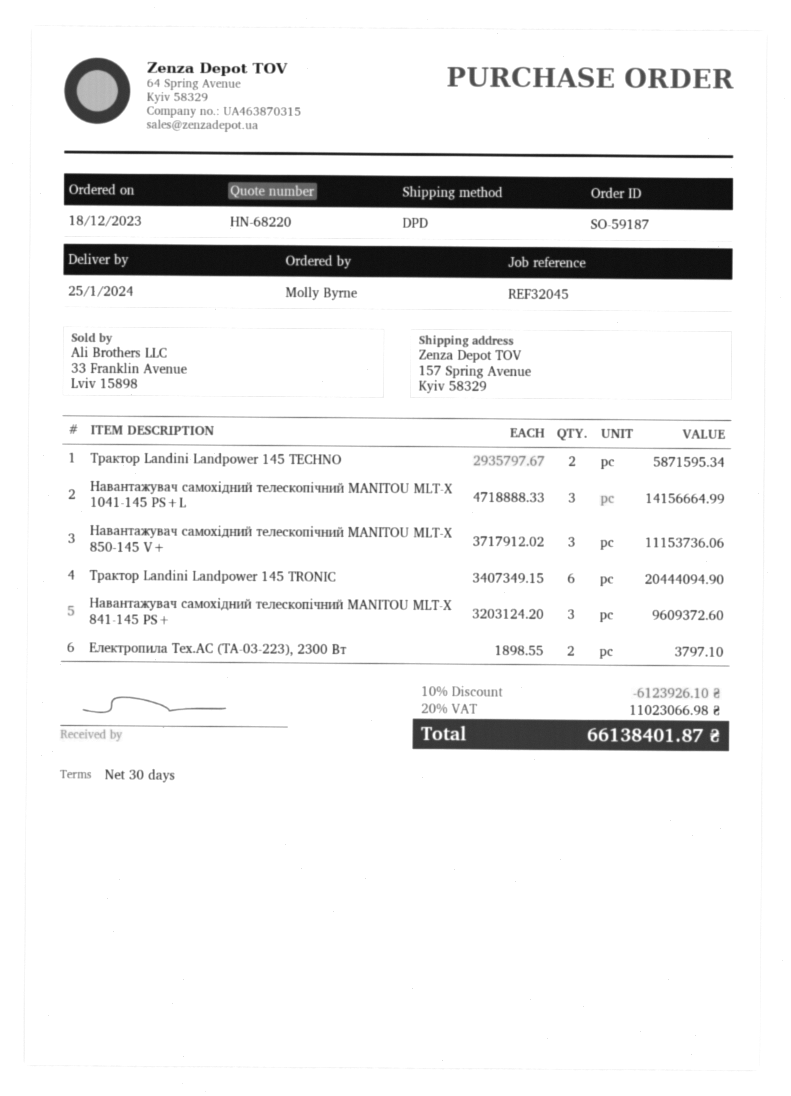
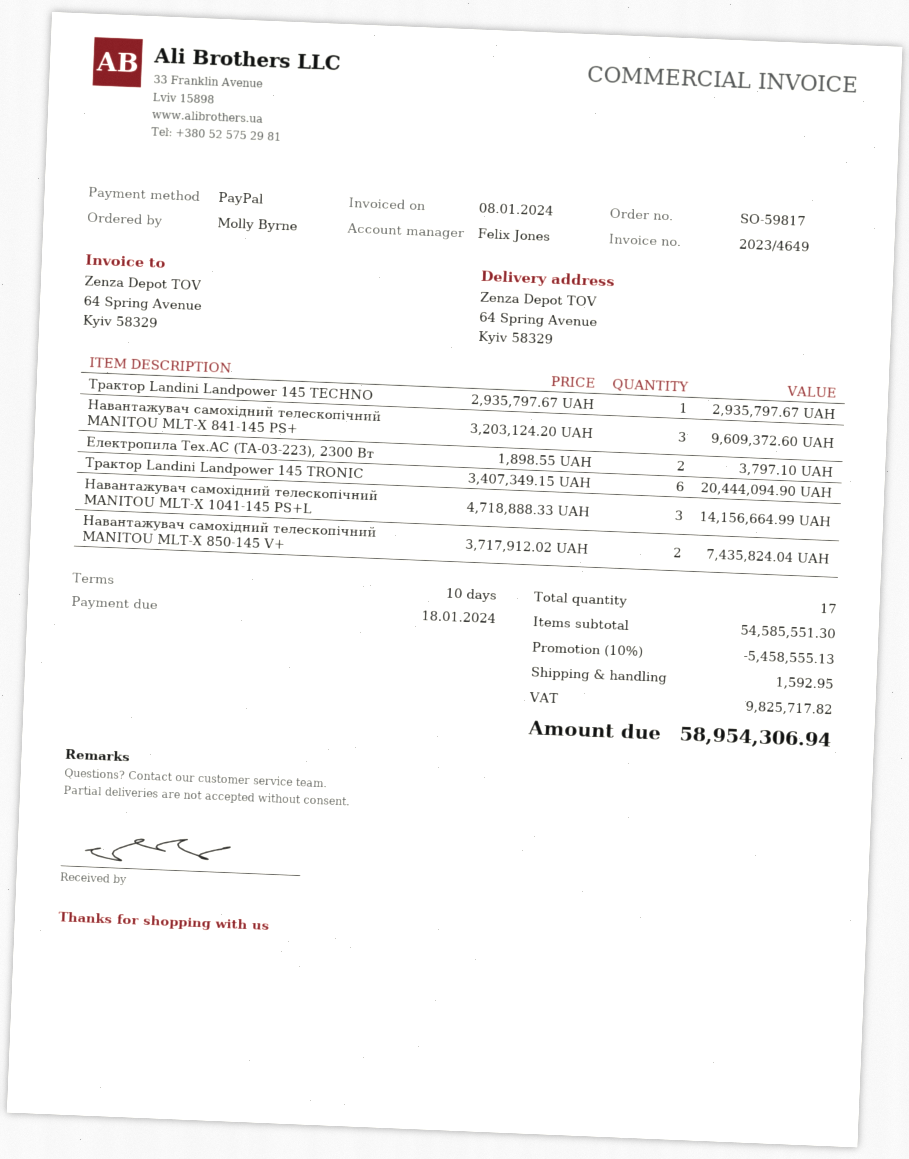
order number: SO-59187 -> SO-59817
payment terms: 30 days -> 10 days
ship to: 157 Spring Avenue, Kyiv 58329 -> 64 Spring Avenue, Kyiv 58329
Трактор Landini Landpower 145 TECHNO: 2 x 2935797.67 = 5871595.34 -> 1 x 2935797.67 = 2935797.67
Навантажувач самохідний телескопічний MANITOU MLT-X 850-145 V+: 3 x 3717912.02 = 11153736.06 -> 2 x 3717912.02 = 7435824.04
discount: 10% = 6123926.10 -> 10% = 5458555.13
shipping: none -> 1592.95
tax: 11023066.98 -> 9825717.82
total: 66138401.87 -> 58954306.94

